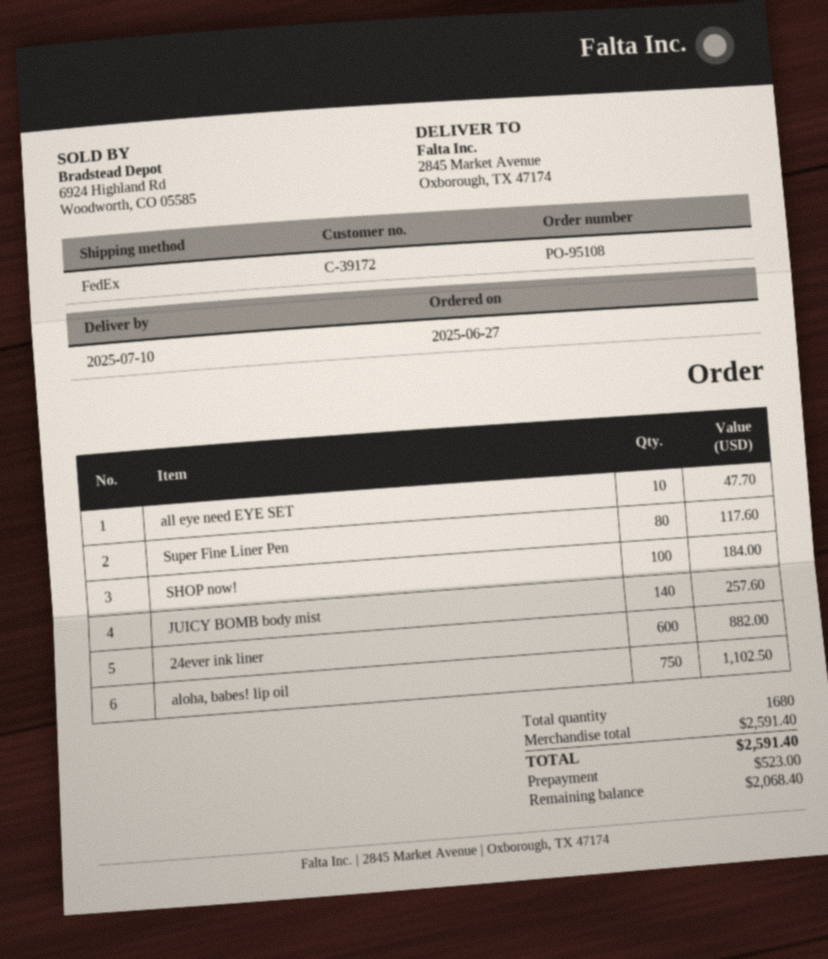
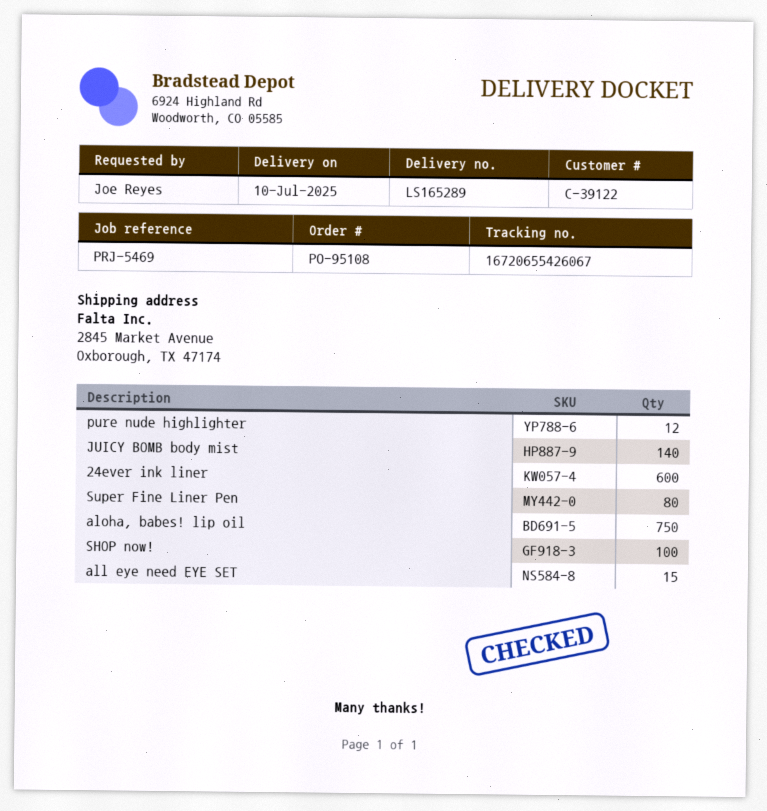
customer number: C-39172 -> C-39122
all eye need EYE SET: 10 -> 15
pure nude highlighter: none -> 12

